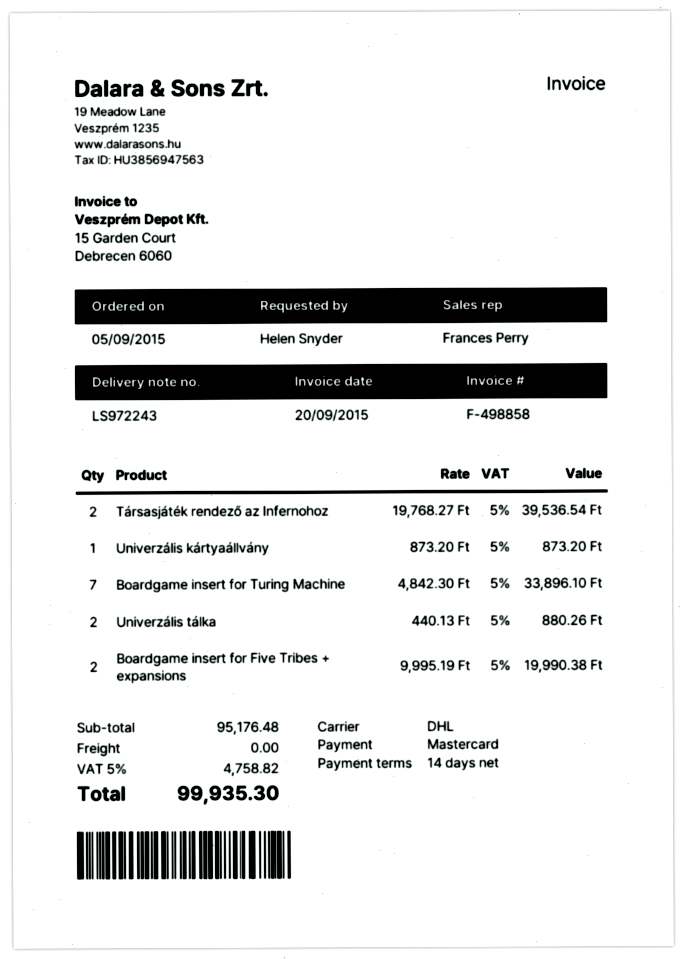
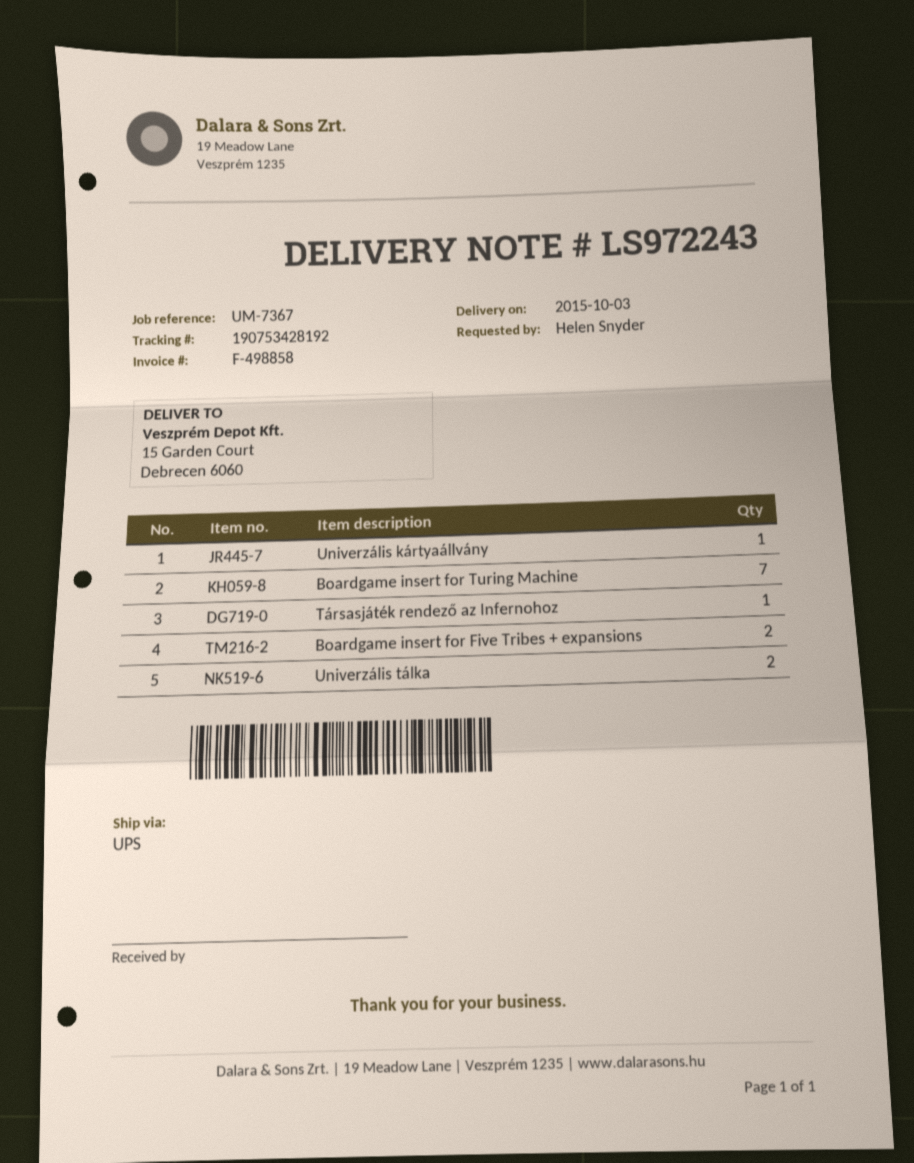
shipping method: DHL -> UPS
Társasjáték rendező az Infernohoz: 2 -> 1

